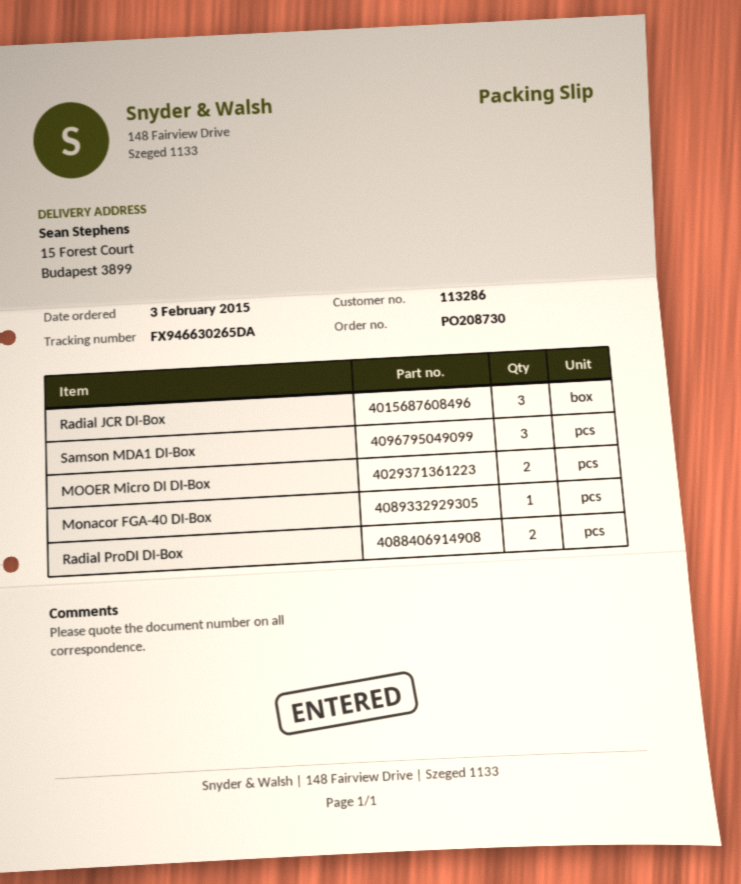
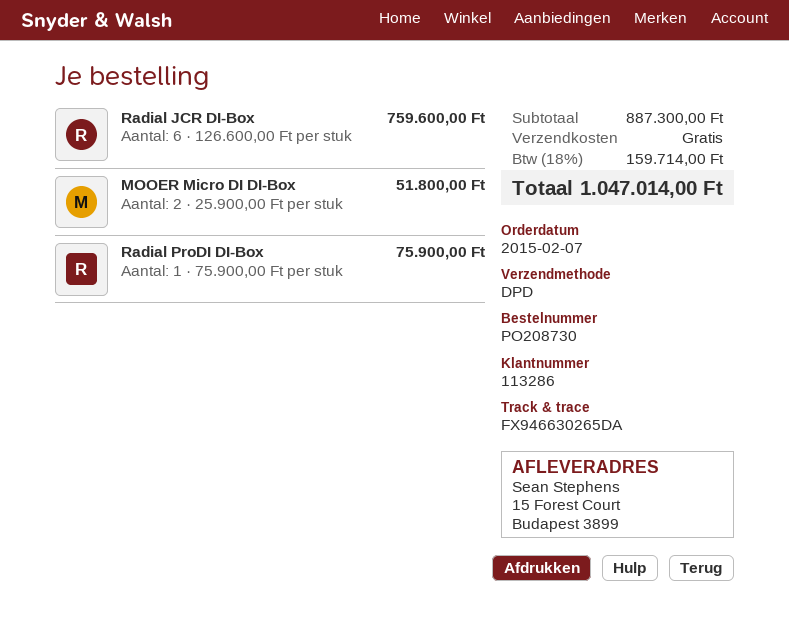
order date: 2015-02-03 -> 2015-02-07
Radial JCR DI-Box: 3 -> 6
Samson MDA1 DI-Box: 3 -> none
Monacor FGA-40 DI-Box: 1 -> none
Radial ProDI DI-Box: 2 -> 1

